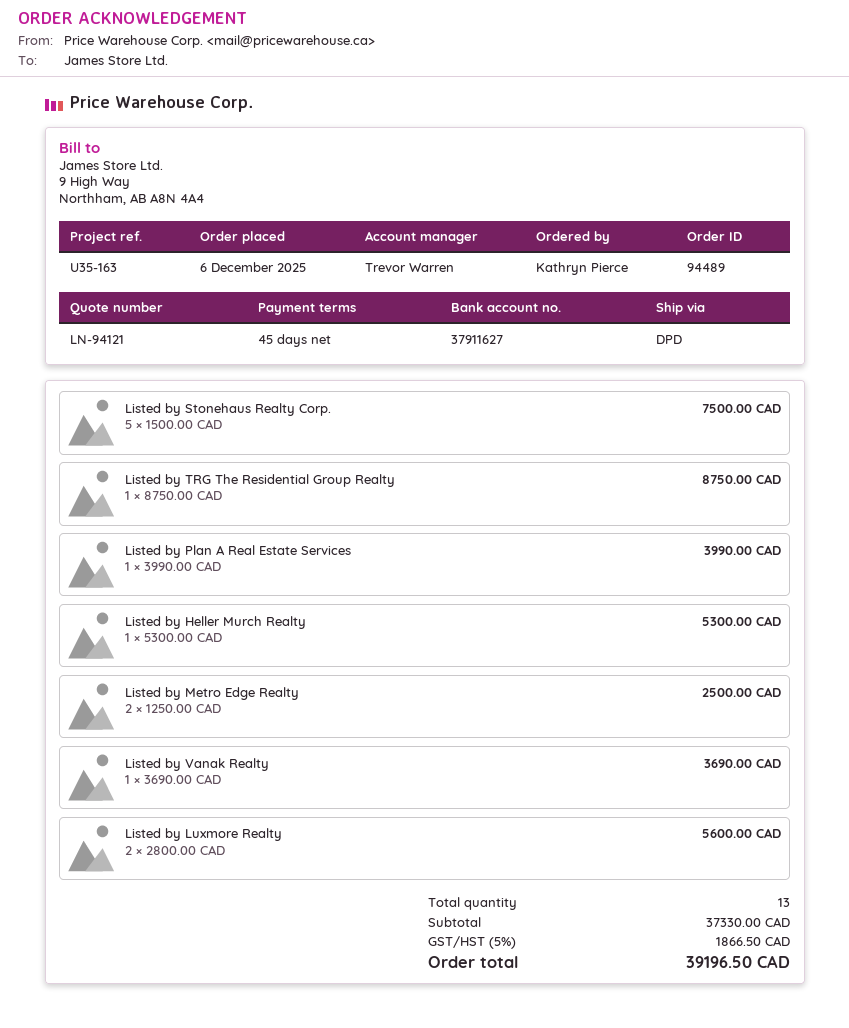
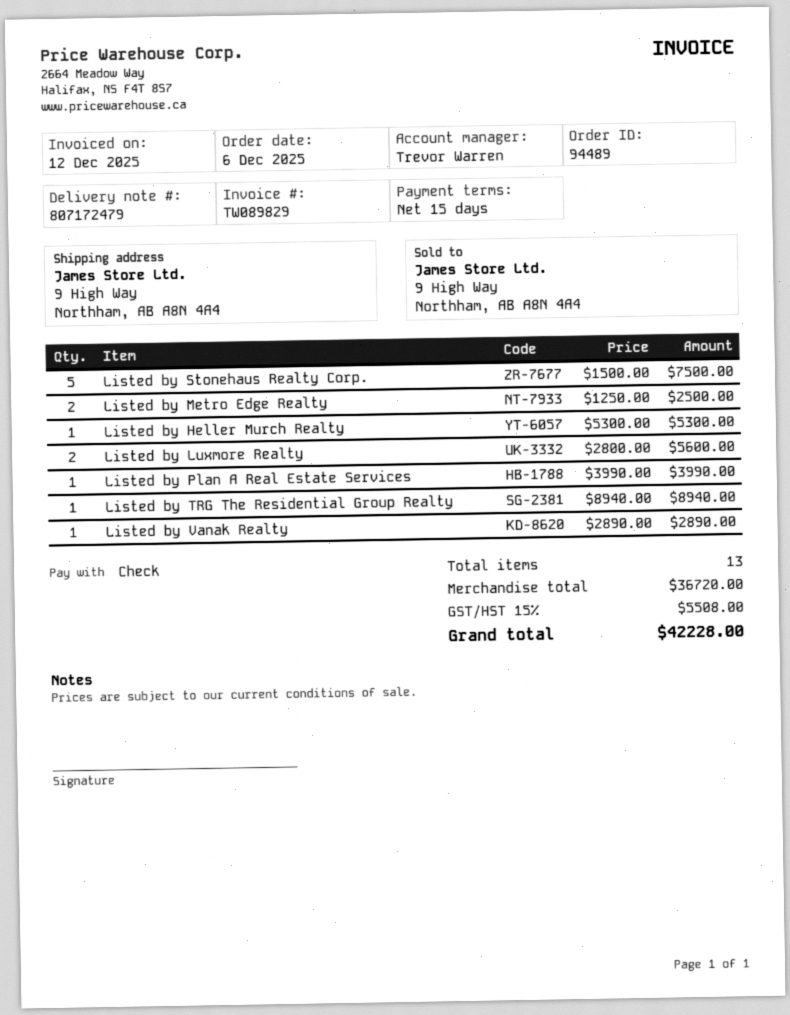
payment terms: 45 days -> 15 days
Listed by TRG The Residential Group Realty: 1 x 8750.00 = 8750.00 -> 1 x 8940.00 = 8940.00
Listed by Vanak Realty: 1 x 3690.00 = 3690.00 -> 1 x 2890.00 = 2890.00
subtotal: 37330.00 -> 36720.00
tax: 5% = 1866.50 -> 15% = 5508.00
total: 39196.50 -> 42228.00

